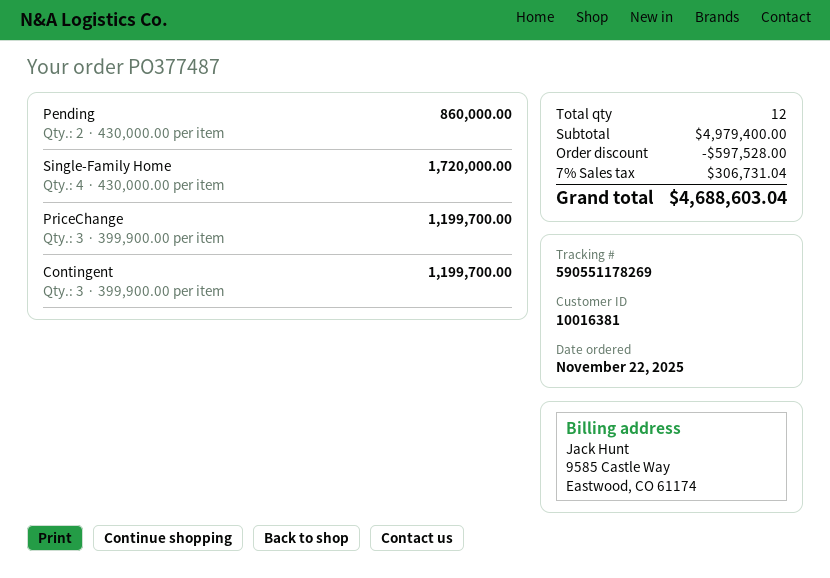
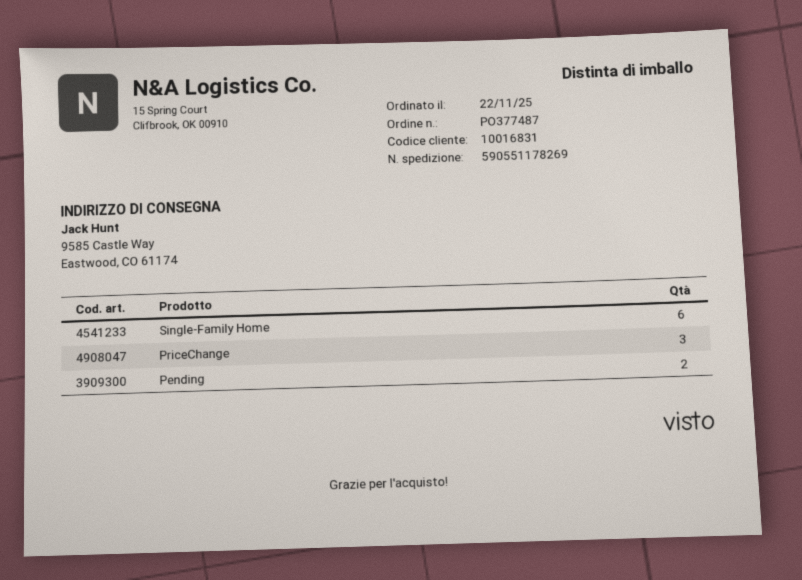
customer number: 10016381 -> 10016831
Single-Family Home: 4 -> 6
Contingent: 3 -> none

